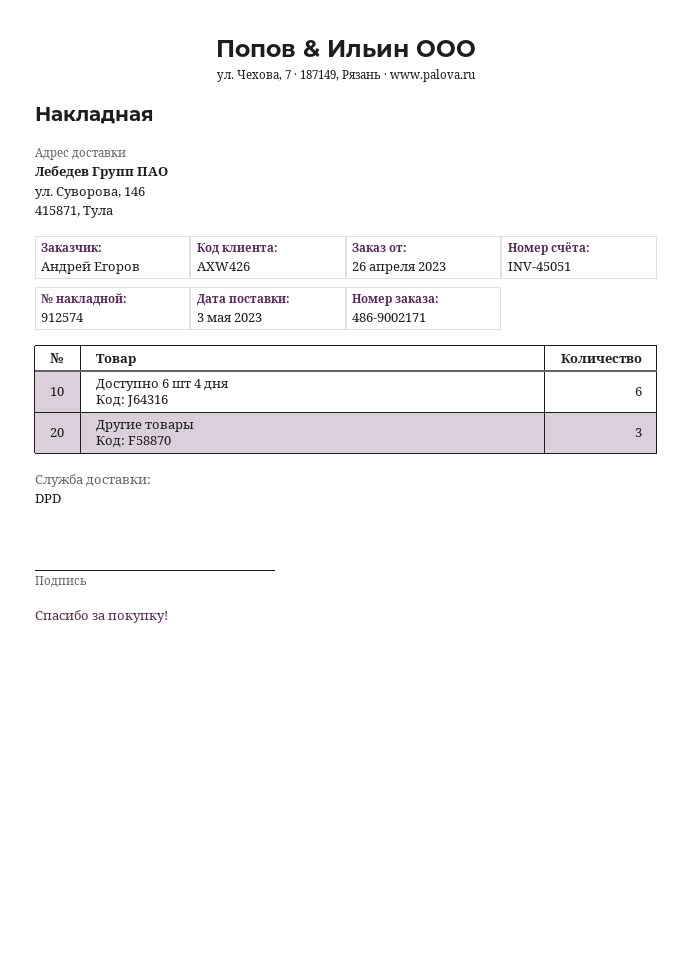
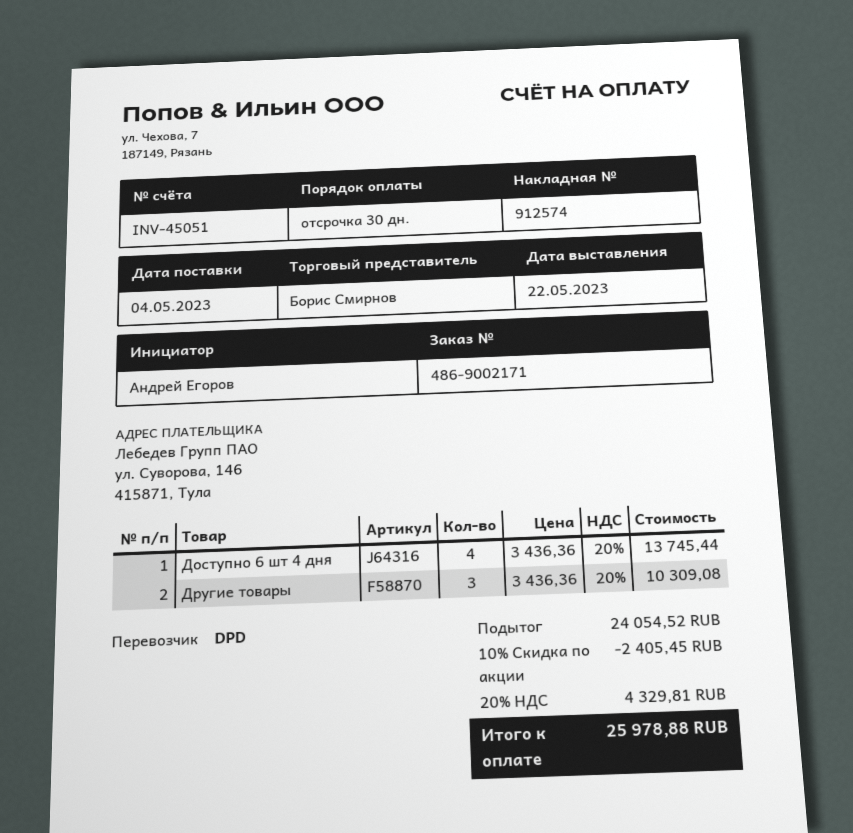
delivery date: 2023-05-03 -> 2023-05-04
Доступно 6 шт 4 дня: 6 -> 4

